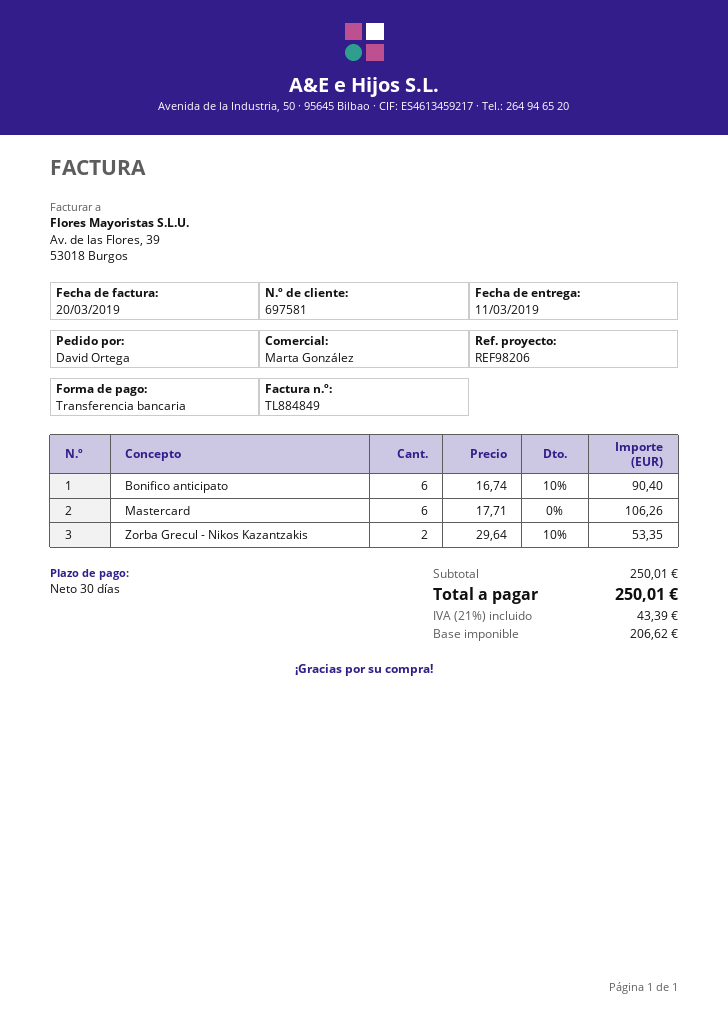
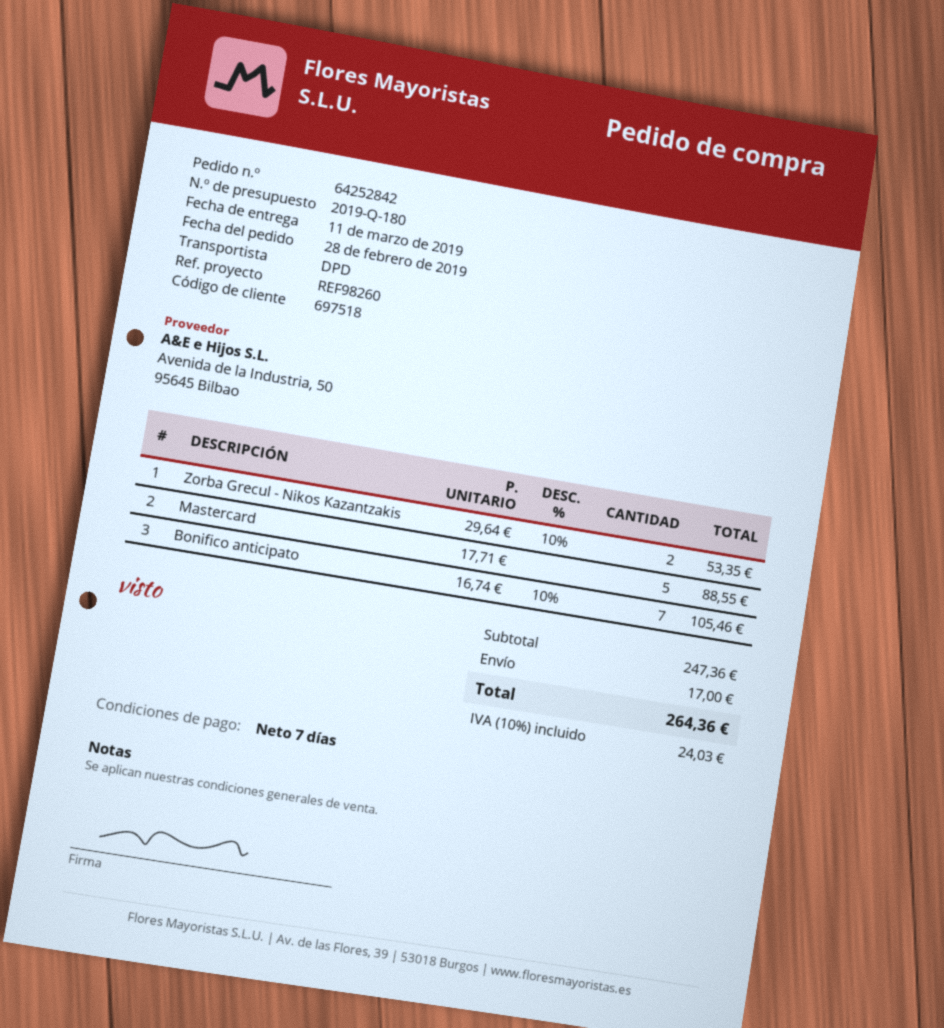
payment terms: 30 days -> 7 days
customer number: 697581 -> 697518
reference: REF98206 -> REF98260
Bonifico anticipato: 6 x 16.74 - 10% = 90.40 -> 7 x 16.74 - 10% = 105.46
Mastercard: 6 x 17.71 = 106.26 -> 5 x 17.71 = 88.55
subtotal: 250.01 -> 247.36
shipping: none -> 17.00
tax: 21% = 43.39 -> 10% = 24.03
total: 250.01 -> 264.36

